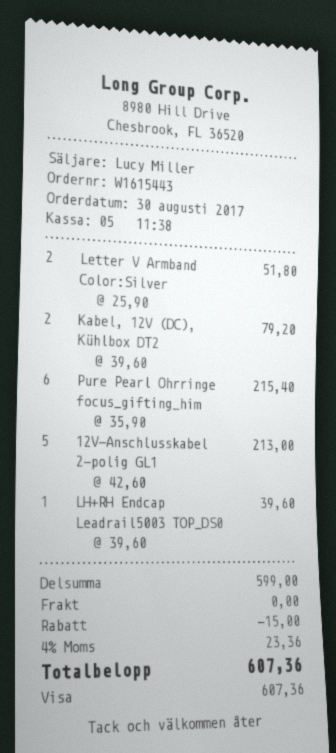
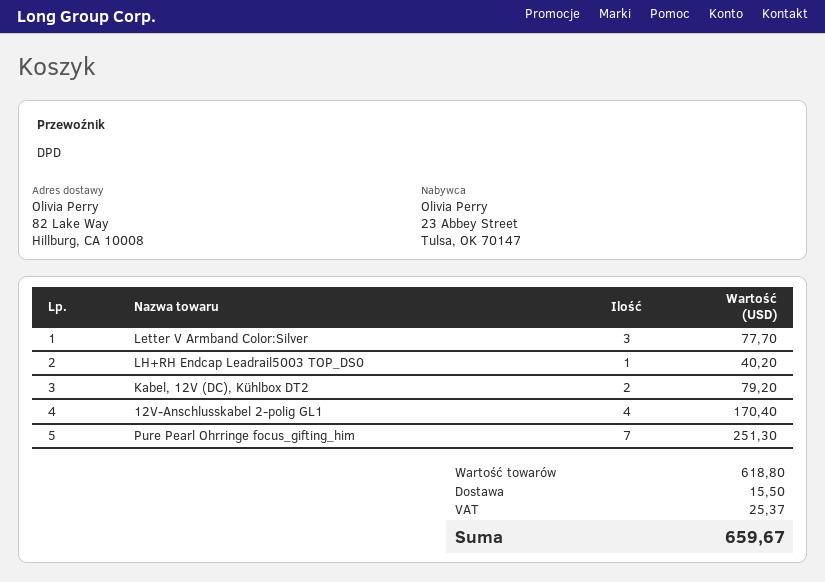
Letter V Armband Color:Silver: 2 for 51.80 -> 3 for 77.70
Pure Pearl Ohrringe focus_gifting_him: 6 for 215.40 -> 7 for 251.30
12V-Anschlusskabel 2-polig GL1: 5 for 213.00 -> 4 for 170.40
LH+RH Endcap Leadrail5003 TOP_DS0: 1 for 39.60 -> 1 for 40.20
subtotal: 599.00 -> 618.80
discount: 15.00 -> none
shipping: 0.00 -> 15.50
tax: 23.36 -> 25.37
total: 607.36 -> 659.67

